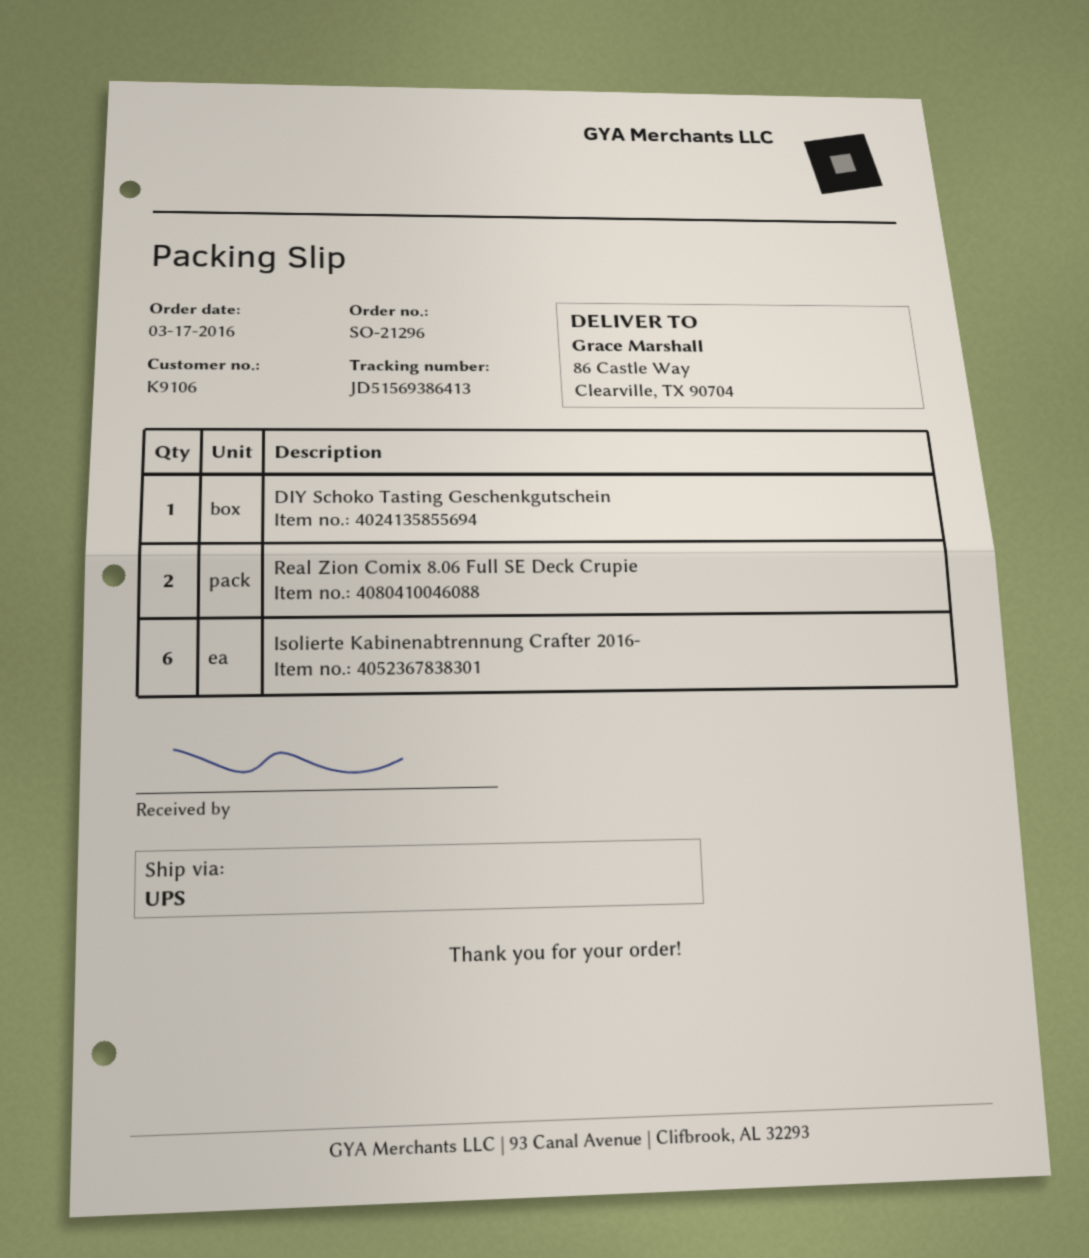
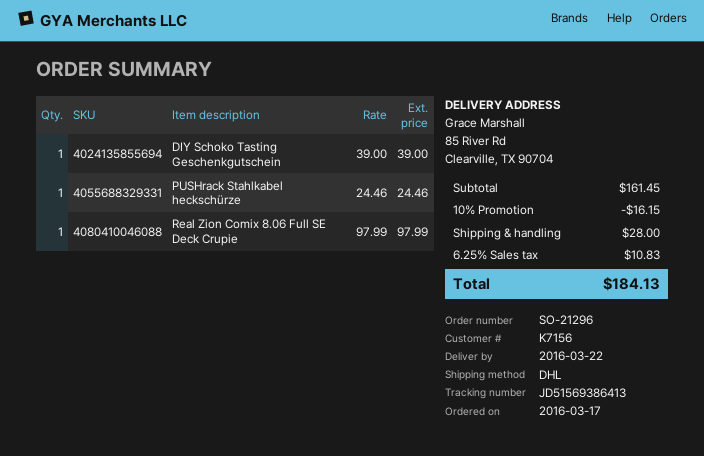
customer number: K9106 -> K7156
shipping method: UPS -> DHL
ship to: 86 Castle Way, Clearville, TX 90704 -> 85 River Rd, Clearville, TX 90704
Real Zion Comix 8.06 Full SE Deck Crupie: 2 -> 1
Isolierte Kabinenabtrennung Crafter 2016-: 6 -> none
PUSHrack Stahlkabel heckschürze: none -> 1

